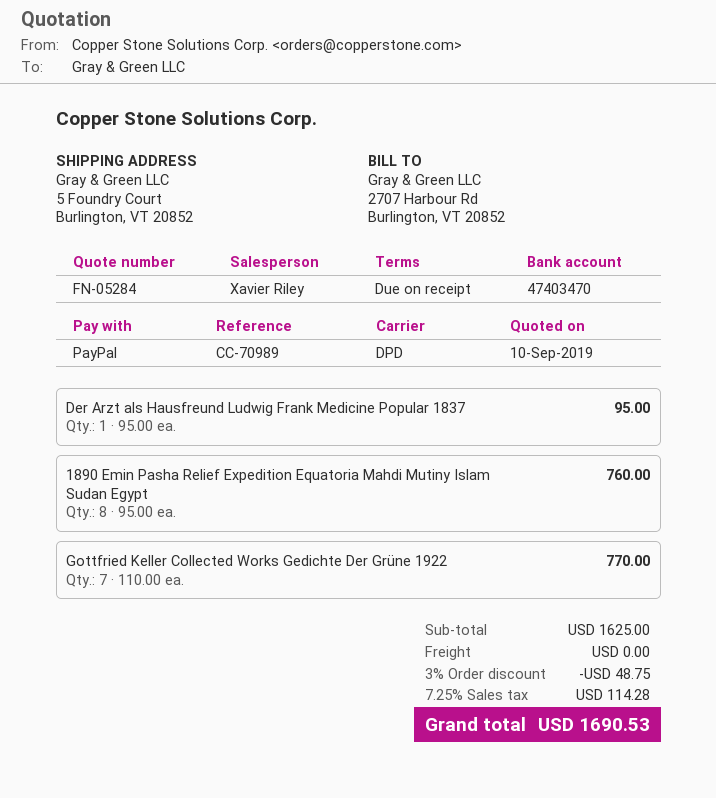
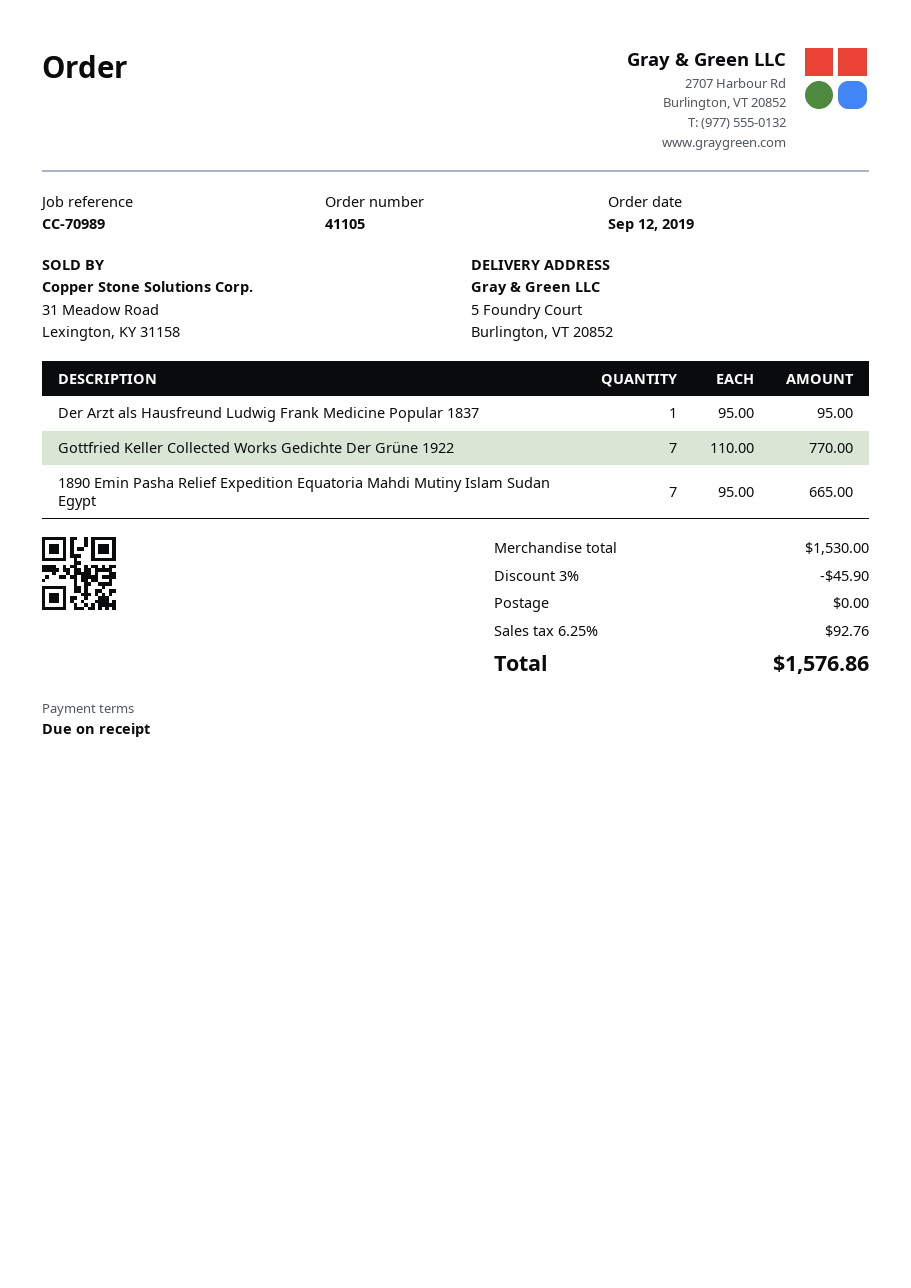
1890 Emin Pasha Relief Expedition Equatoria Mahdi Mutiny Islam Sudan Egypt: 8 x 95.00 = 760.00 -> 7 x 95.00 = 665.00
subtotal: 1625.00 -> 1530.00
discount: 3% = 48.75 -> 3% = 45.90
tax: 7.25% = 114.28 -> 6.25% = 92.76
total: 1690.53 -> 1576.86

